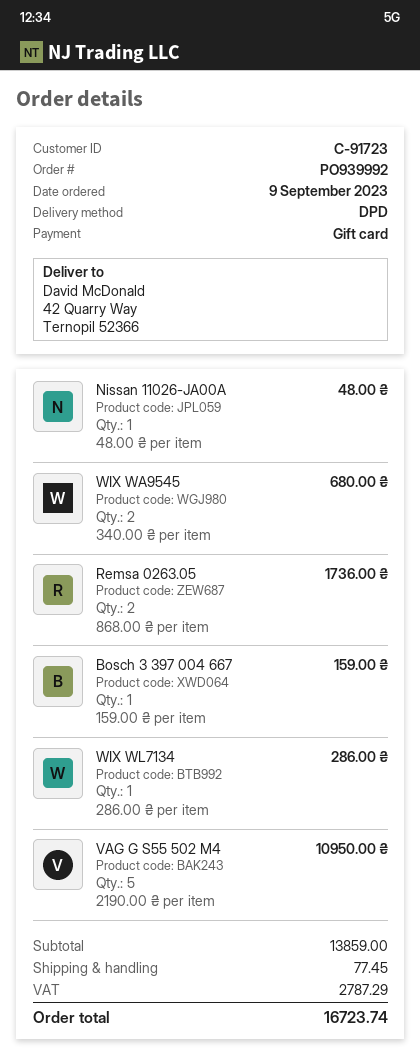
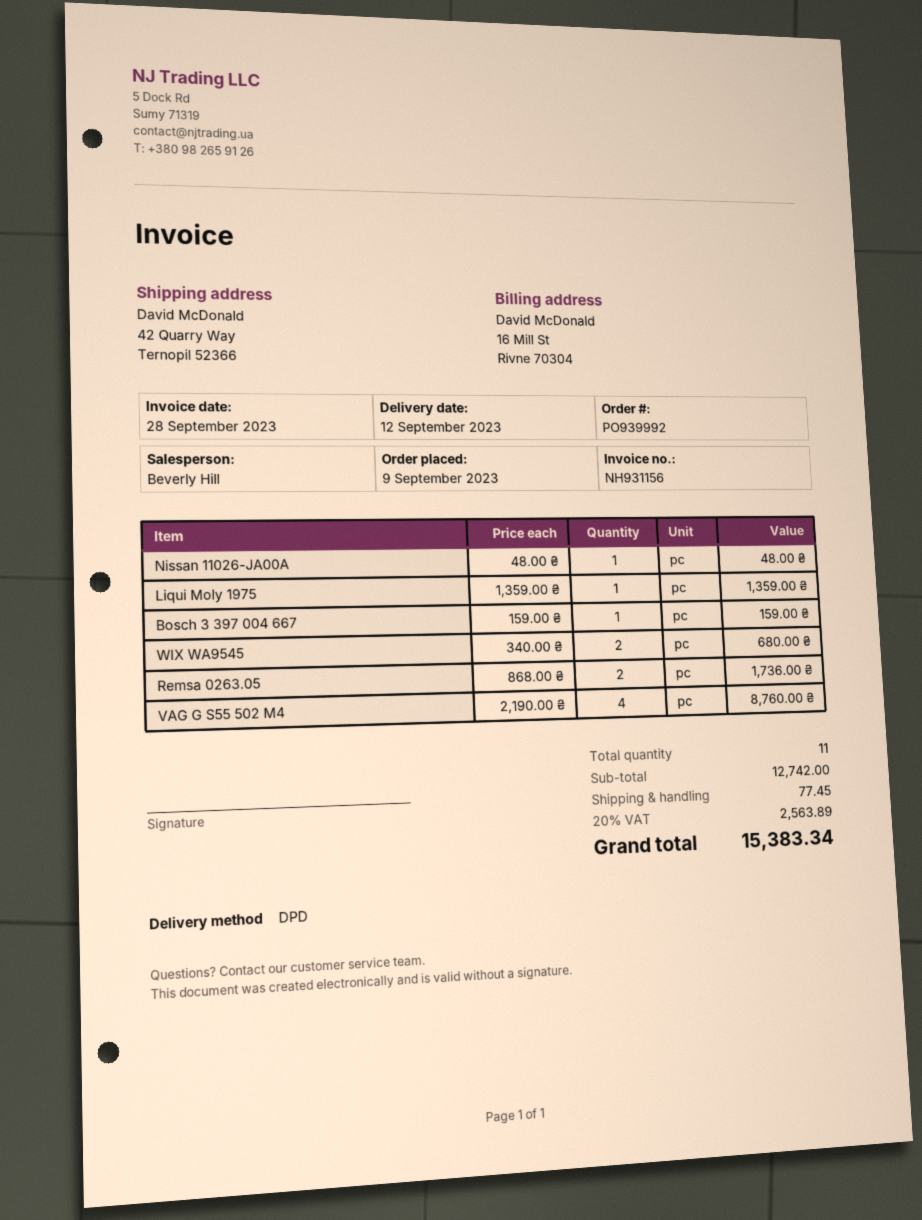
WIX WL7134: 1 x 286.00 = 286.00 -> none
VAG G S55 502 M4: 5 x 2190.00 = 10950.00 -> 4 x 2190.00 = 8760.00
Liqui Moly 1975: none -> 1 x 1359.00 = 1359.00
subtotal: 13859.00 -> 12742.00
tax: 2787.29 -> 2563.89
total: 16723.74 -> 15383.34

